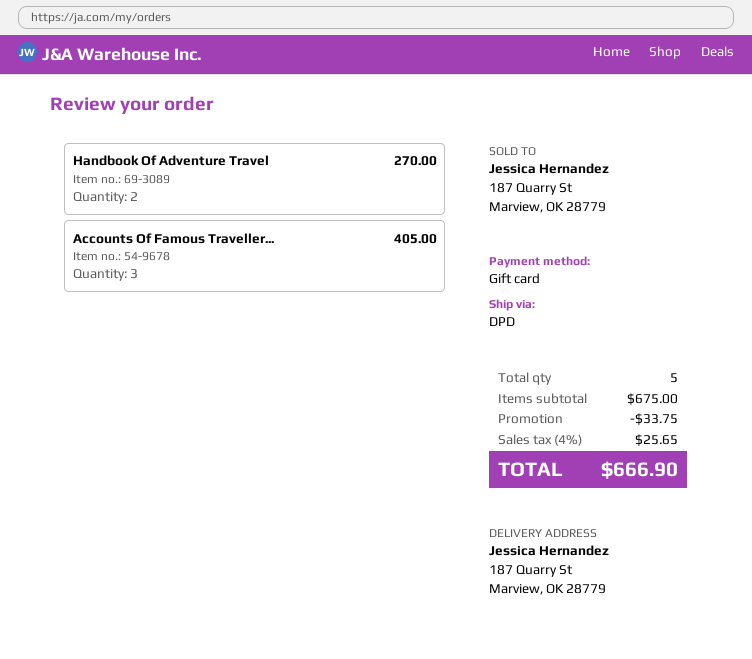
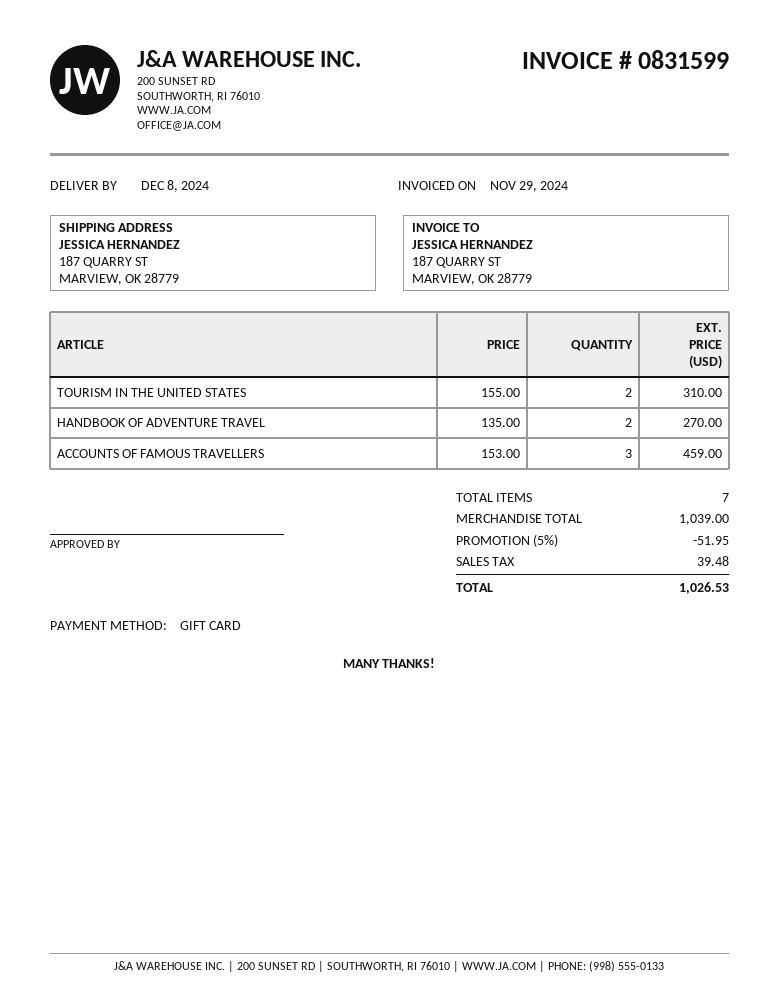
Accounts Of Famous Traveller...: 3 for 405.00 -> 3 for 459.00
TOURISM IN THE UNITED STATES: none -> 2 for 310.00
total quantity: 5 -> 7
subtotal: 675.00 -> 1039.00
discount: 33.75 -> 51.95
tax: 25.65 -> 39.48
total: 666.90 -> 1026.53

